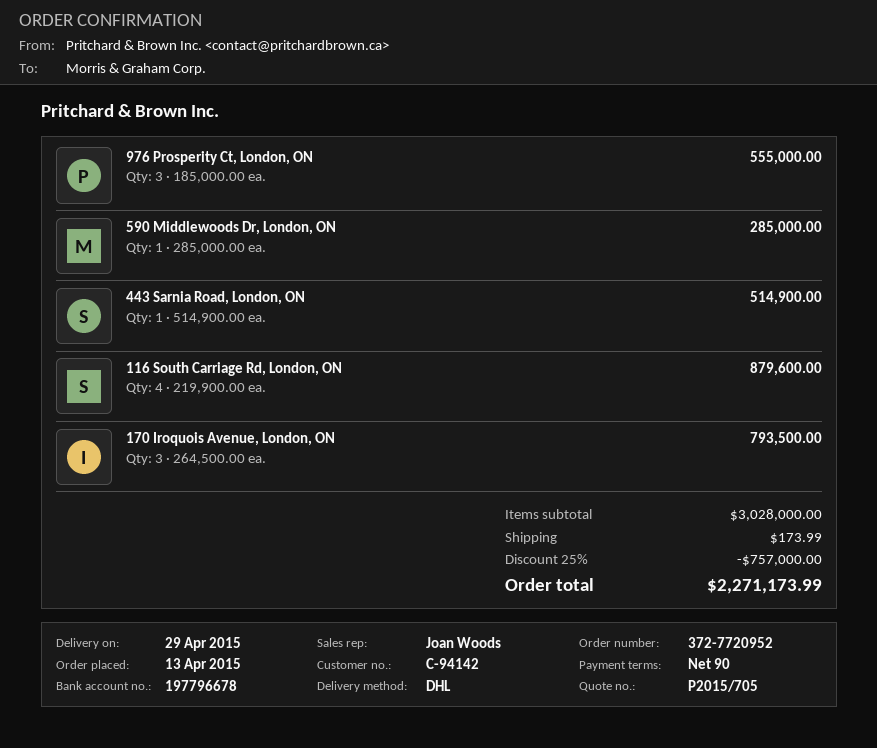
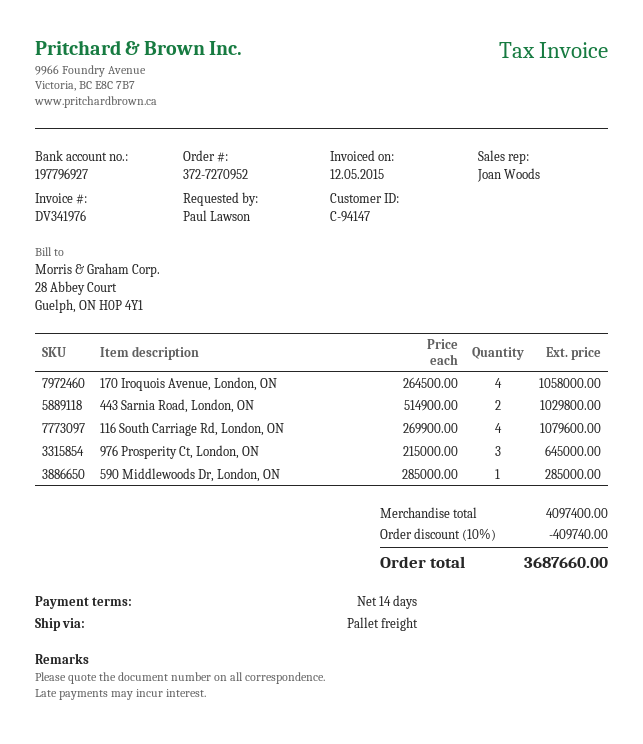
order number: 372-7720952 -> 372-7270952
payment terms: 90 days -> 14 days
customer number: C-94142 -> C-94147
bank account: 197796678 -> 197796927
shipping method: DHL -> pallet freight
976 Prosperity Ct, London, ON: 3 x 185000.00 = 555000.00 -> 3 x 215000.00 = 645000.00
443 Sarnia Road, London, ON: 1 x 514900.00 = 514900.00 -> 2 x 514900.00 = 1029800.00
116 South Carriage Rd, London, ON: 4 x 219900.00 = 879600.00 -> 4 x 269900.00 = 1079600.00
170 Iroquois Avenue, London, ON: 3 x 264500.00 = 793500.00 -> 4 x 264500.00 = 1058000.00
subtotal: 3028000.00 -> 4097400.00
discount: 25% = 757000.00 -> 10% = 409740.00
shipping: 173.99 -> none
total: 2271173.99 -> 3687660.00

